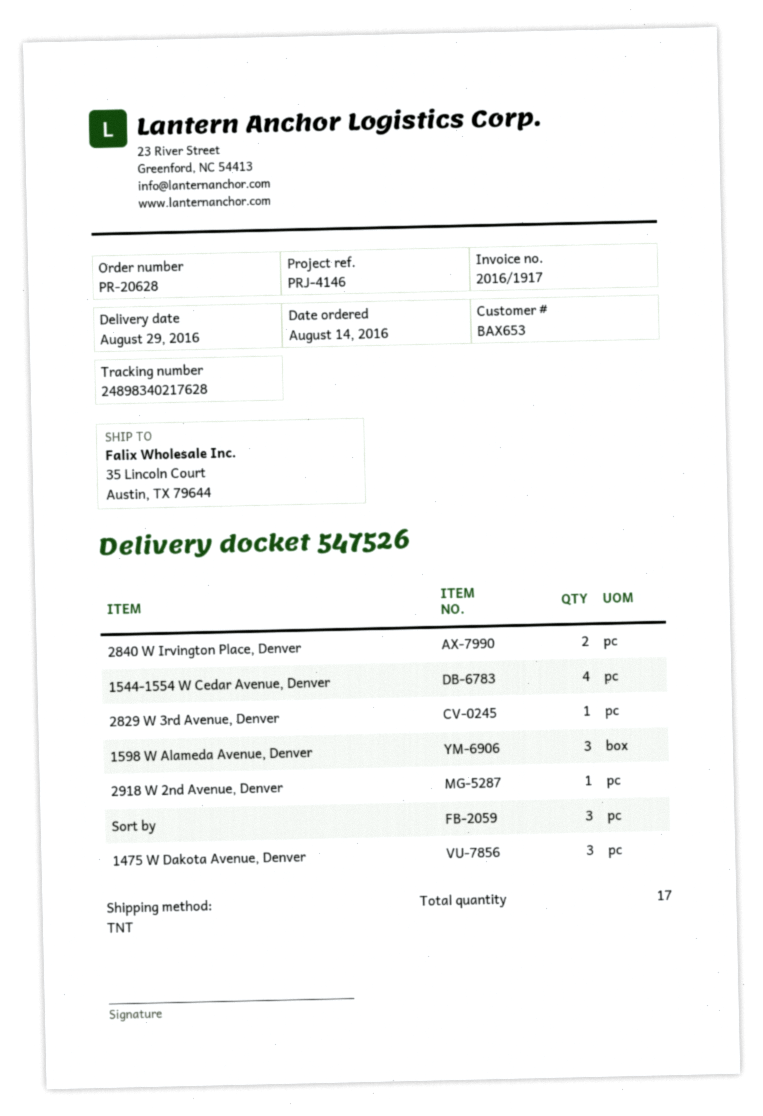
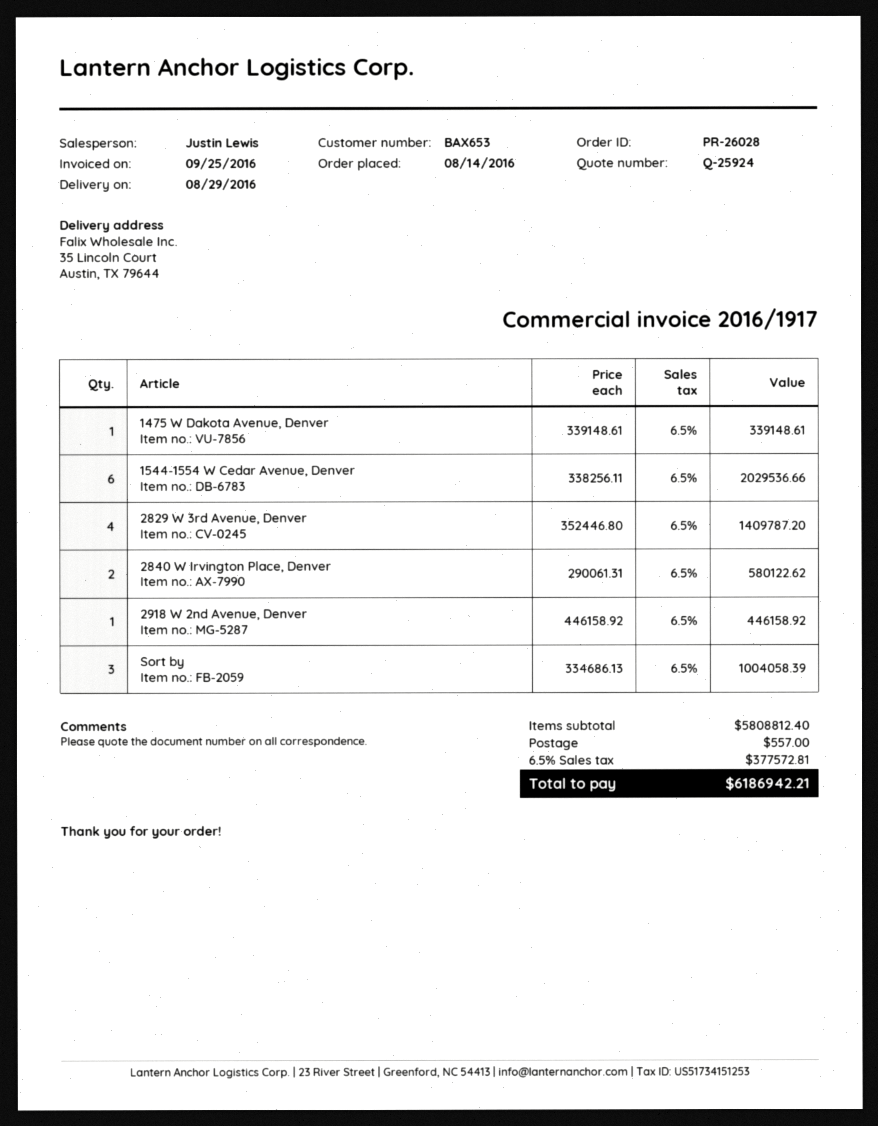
order number: PR-20628 -> PR-26028
1544-1554 W Cedar Avenue, Denver: 4 -> 6
2829 W 3rd Avenue, Denver: 1 -> 4
1598 W Alameda Avenue, Denver: 3 -> none
1475 W Dakota Avenue, Denver: 3 -> 1

